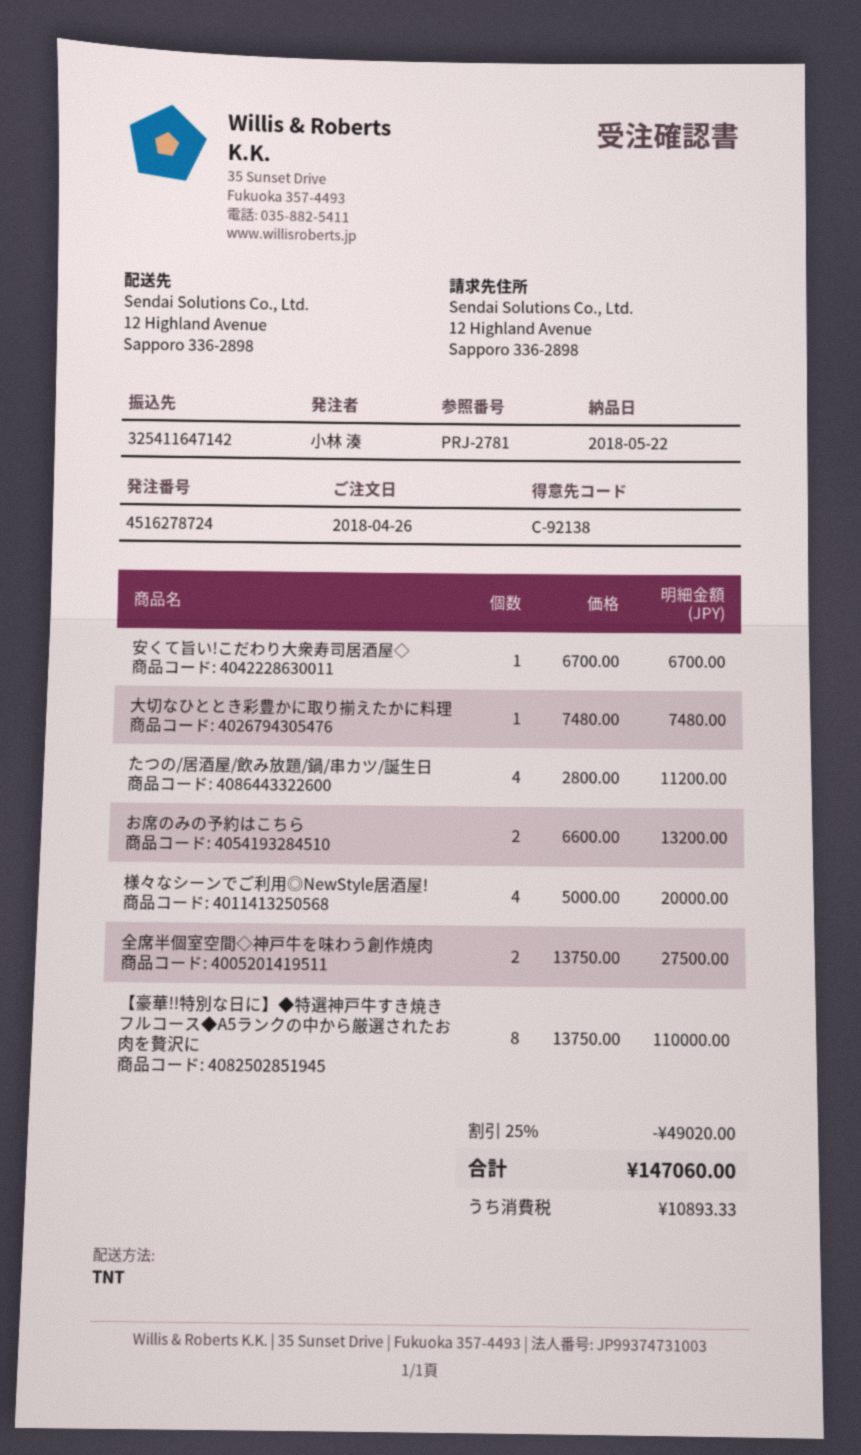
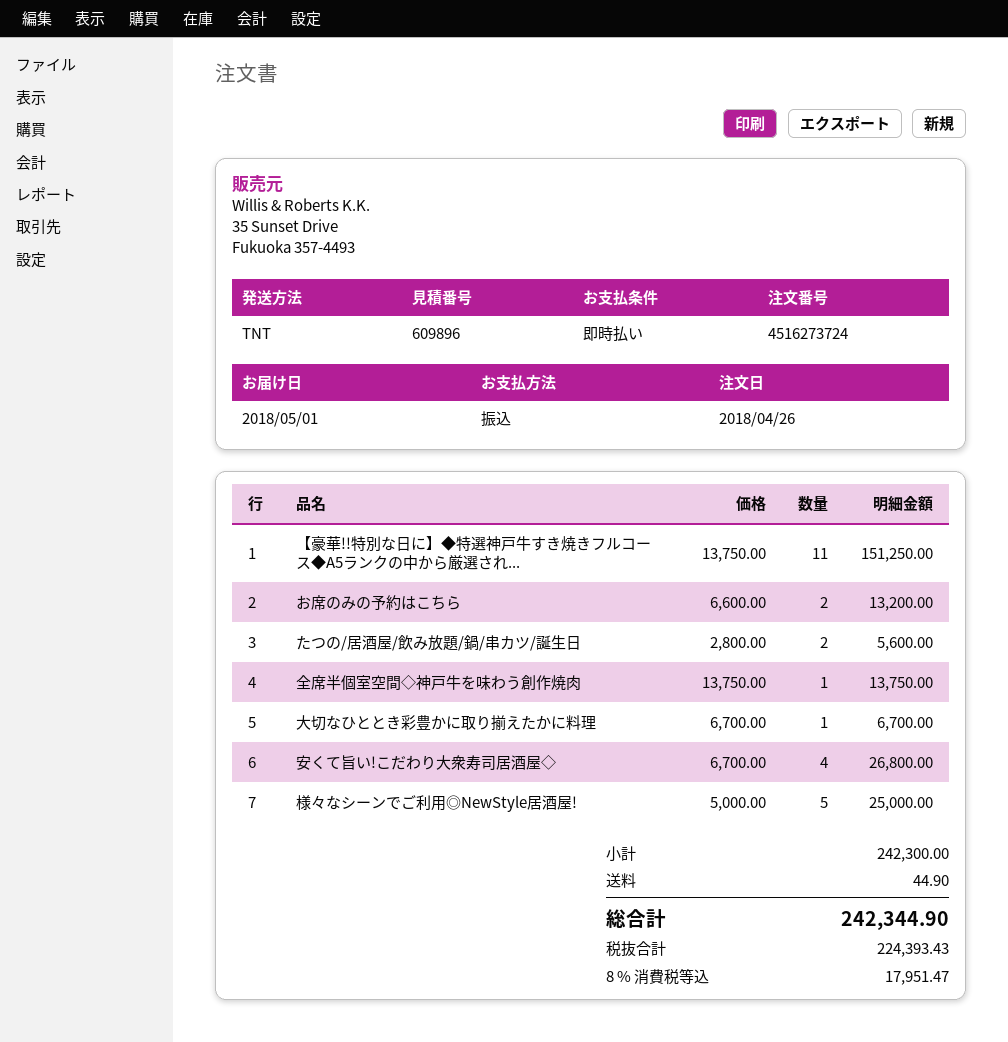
order number: 4516278724 -> 4516273724
delivery date: 2018-05-22 -> 2018-05-01
安くて旨い!こだわり大衆寿司居酒屋◇: 1 x 6700.00 = 6700.00 -> 4 x 6700.00 = 26800.00
大切なひととき彩豊かに取り揃えたかに料理: 1 x 7480.00 = 7480.00 -> 1 x 6700.00 = 6700.00
たつの/居酒屋/飲み放題/鍋/串カツ/誕生日: 4 x 2800.00 = 11200.00 -> 2 x 2800.00 = 5600.00
様々なシーンでご利用◎NewStyle居酒屋!: 4 x 5000.00 = 20000.00 -> 5 x 5000.00 = 25000.00
全席半個室空間◇神戸牛を味わう創作焼肉: 2 x 13750.00 = 27500.00 -> 1 x 13750.00 = 13750.00
【豪華!!特別な日に】◆特選神戸牛すき焼きフルコース◆A5ランクの中から厳選されたお肉を贅沢に: 8 x 13750.00 = 110000.00 -> 11 x 13750.00 = 151250.00
discount: 25% = 49020.00 -> none
shipping: none -> 44.90
tax: 10893.33 -> 17951.47
total: 147060.00 -> 242344.90

